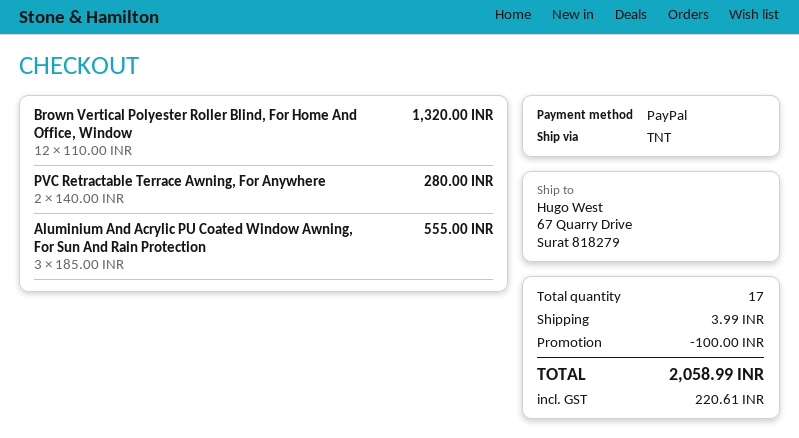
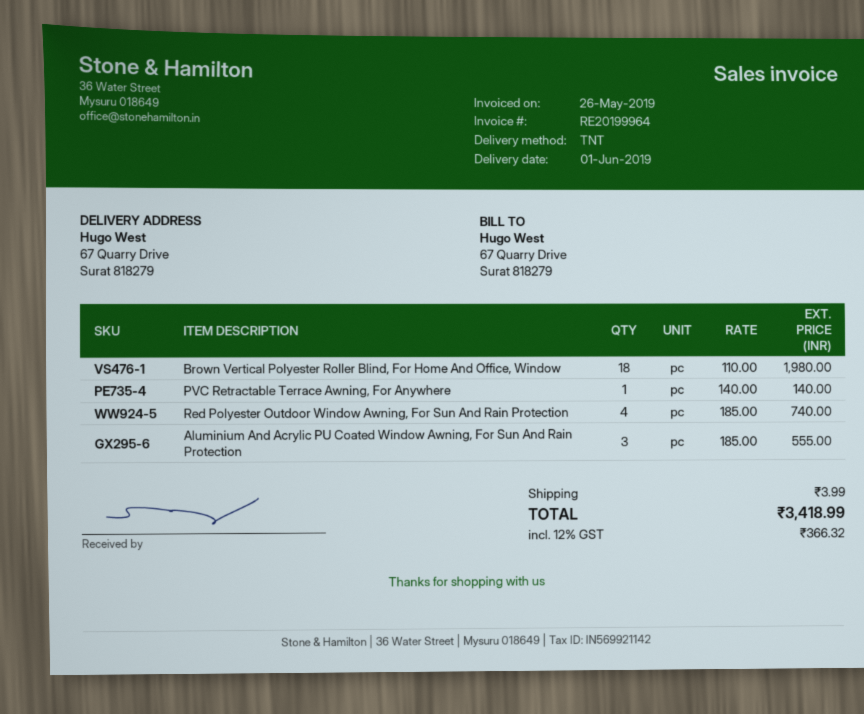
Brown Vertical Polyester Roller Blind, For Home And Office, Window: 12 x 110.00 = 1320.00 -> 18 x 110.00 = 1980.00
PVC Retractable Terrace Awning, For Anywhere: 2 x 140.00 = 280.00 -> 1 x 140.00 = 140.00
Red Polyester Outdoor Window Awning, For Sun And Rain Protection: none -> 4 x 185.00 = 740.00
discount: 100.00 -> none
tax: 220.61 -> 366.32
total: 2058.99 -> 3418.99

